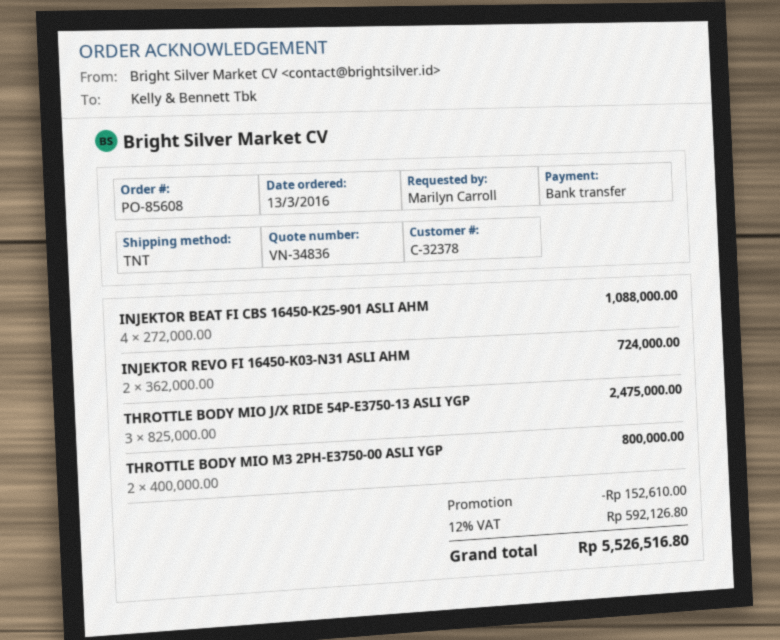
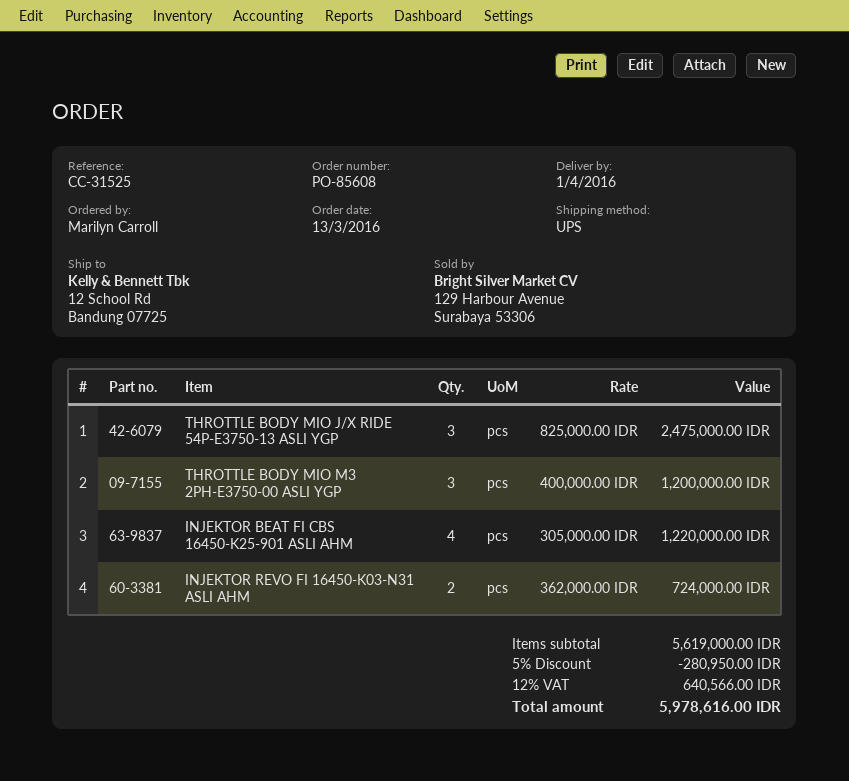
shipping method: TNT -> UPS
INJEKTOR BEAT FI CBS 16450-K25-901 ASLI AHM: 4 x 272000.00 = 1088000.00 -> 4 x 305000.00 = 1220000.00
THROTTLE BODY MIO M3 2PH-E3750-00 ASLI YGP: 2 x 400000.00 = 800000.00 -> 3 x 400000.00 = 1200000.00
discount: 152610.00 -> 280950.00
tax: 12% = 592126.80 -> 12% = 640566.00
total: 5526516.80 -> 5978616.00

